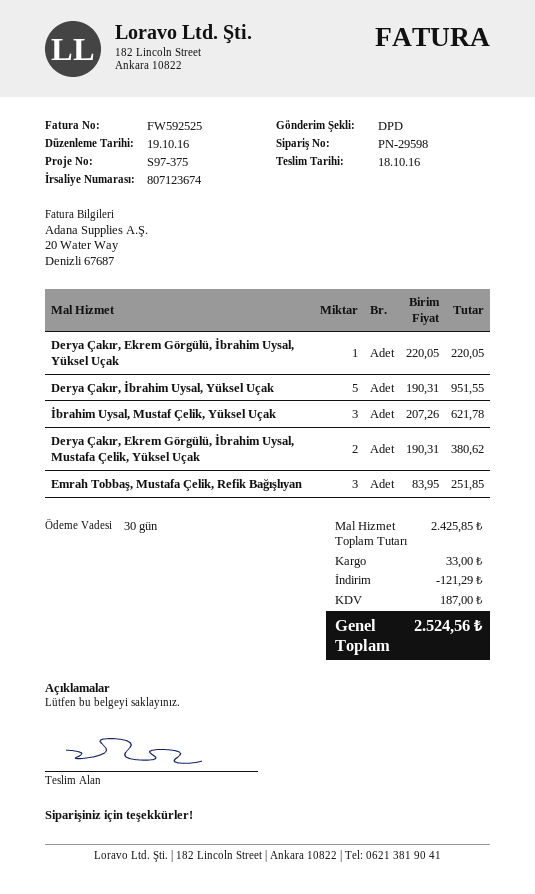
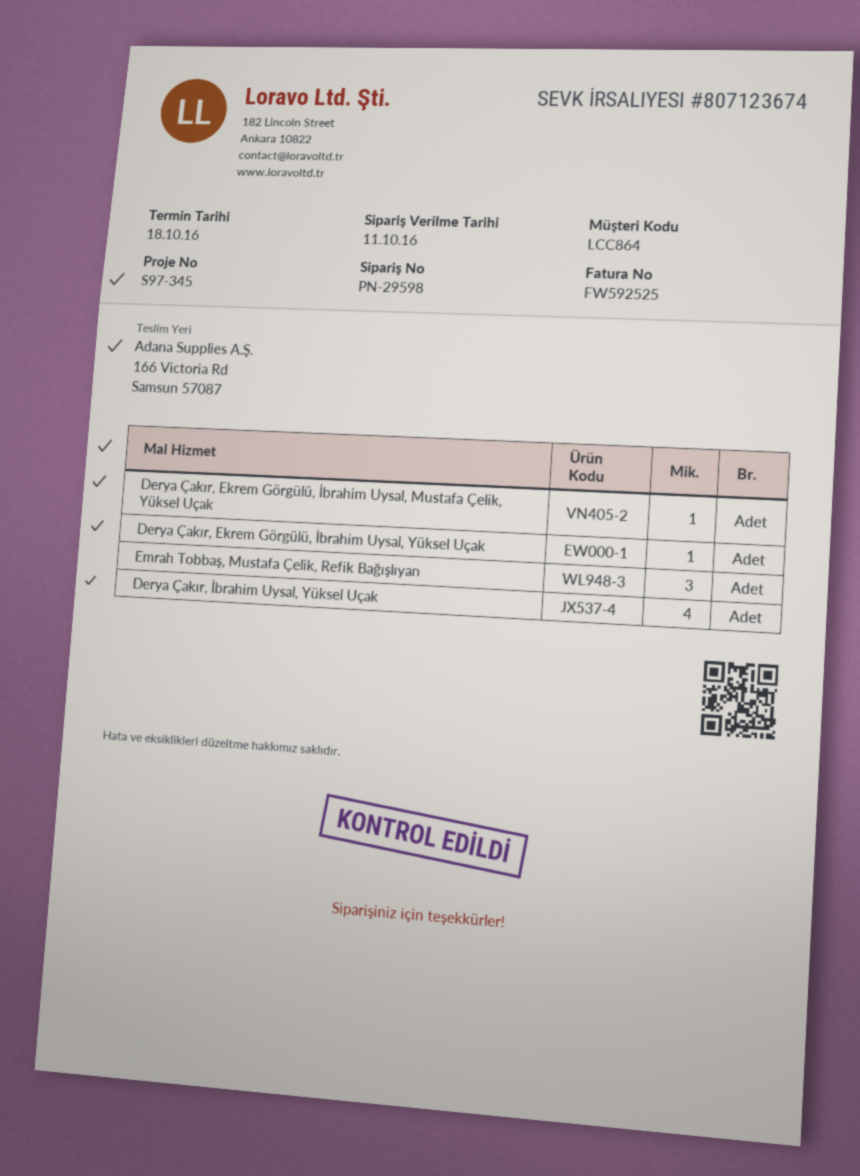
reference: S97-375 -> S97-345
Derya Çakır, İbrahim Uysal, Yüksel Uçak: 5 -> 4
İbrahim Uysal, Mustaf Çelik, Yüksel Uçak: 3 -> none
Derya Çakır, Ekrem Görgülü, İbrahim Uysal, Mustafa Çelik, Yüksel Uçak: 2 -> 1

